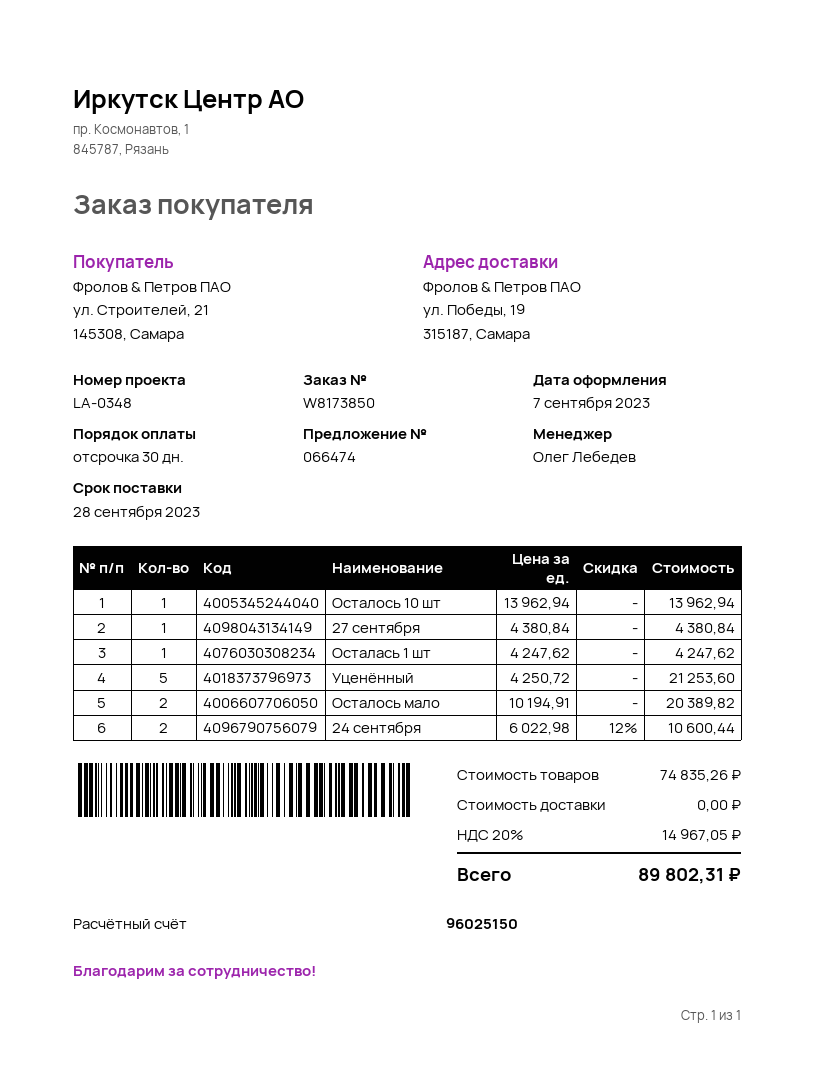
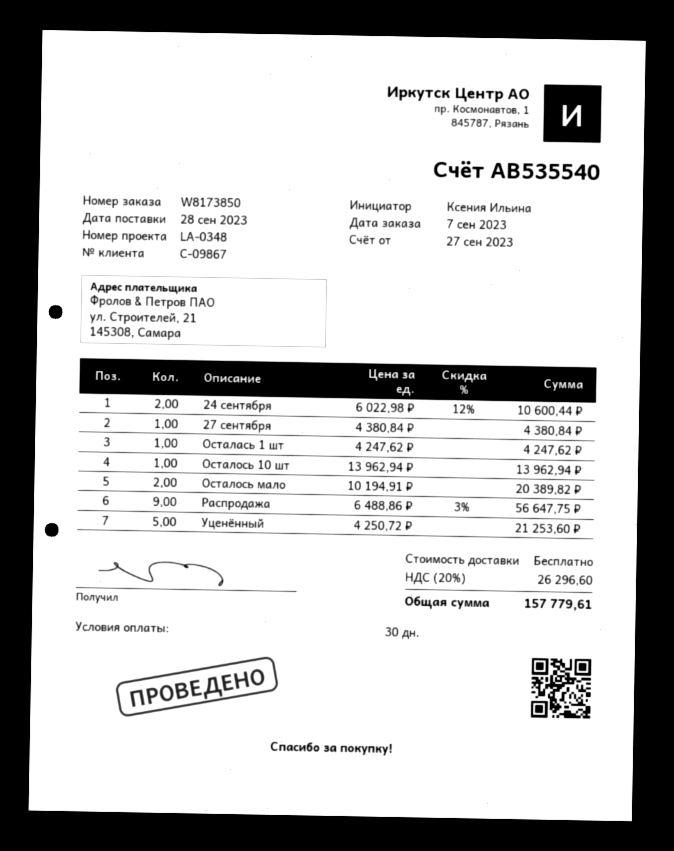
Распродажа: none -> 9 x 6488.86 - 3% = 56647.75
tax: 20% = 14967.05 -> 20% = 26296.60
total: 89802.31 -> 157779.61

